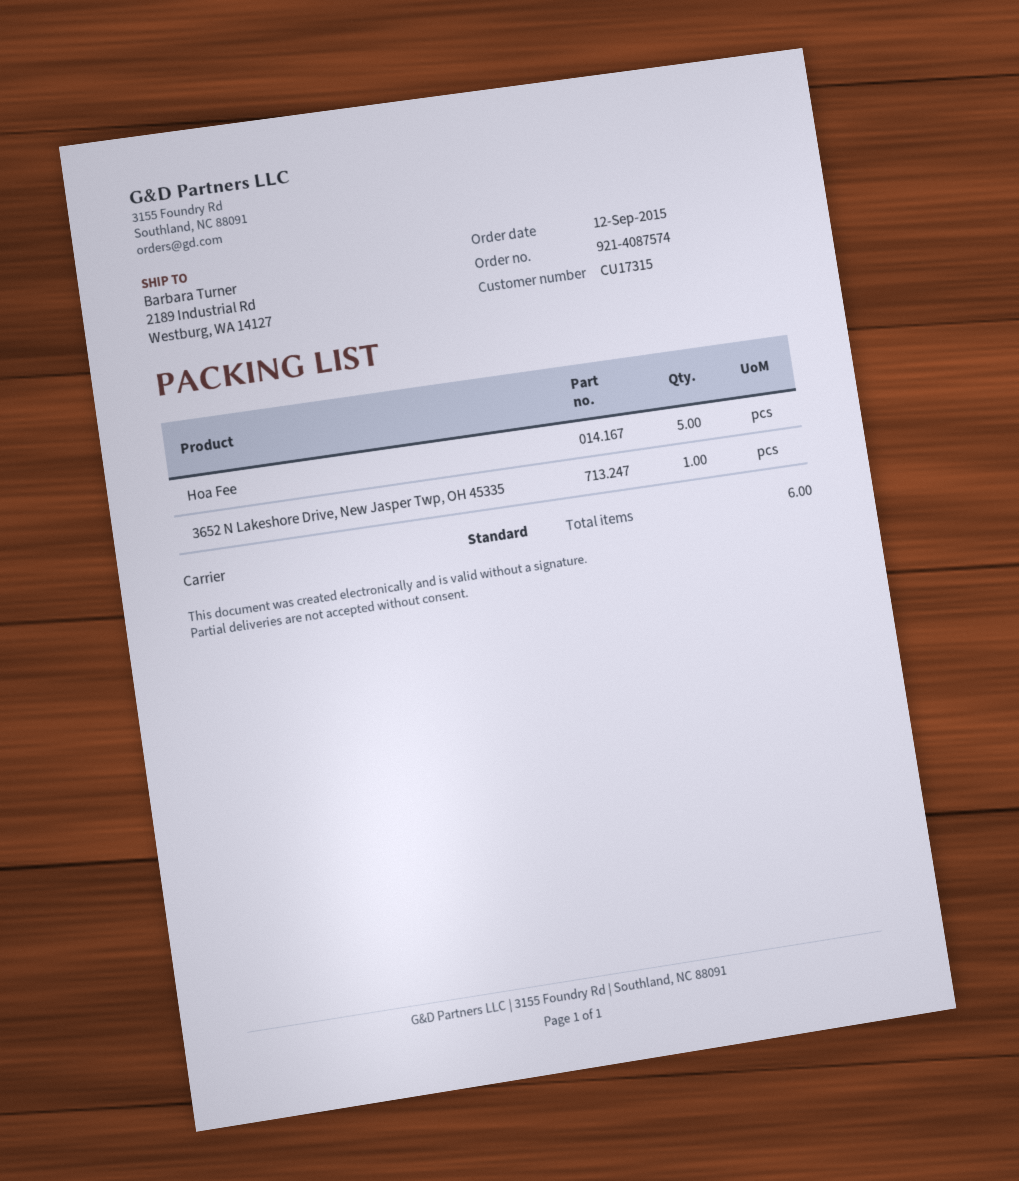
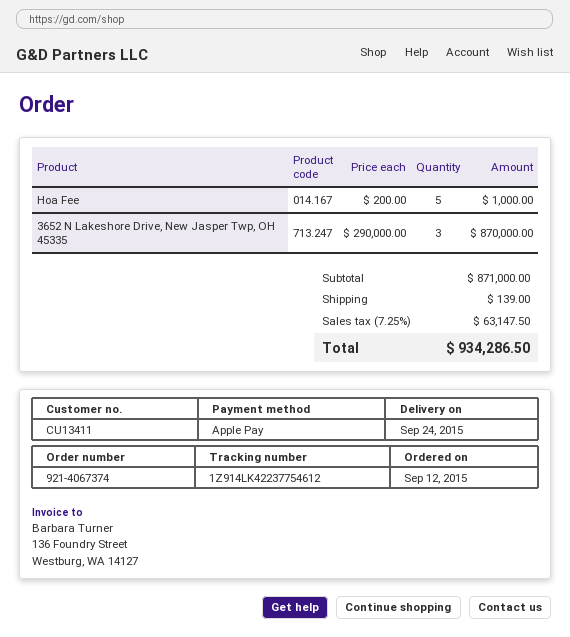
order number: 921-4087574 -> 921-4067374
customer number: CU17315 -> CU13411
3652 N Lakeshore Drive, New Jasper Twp, OH 45335: 1 -> 3

